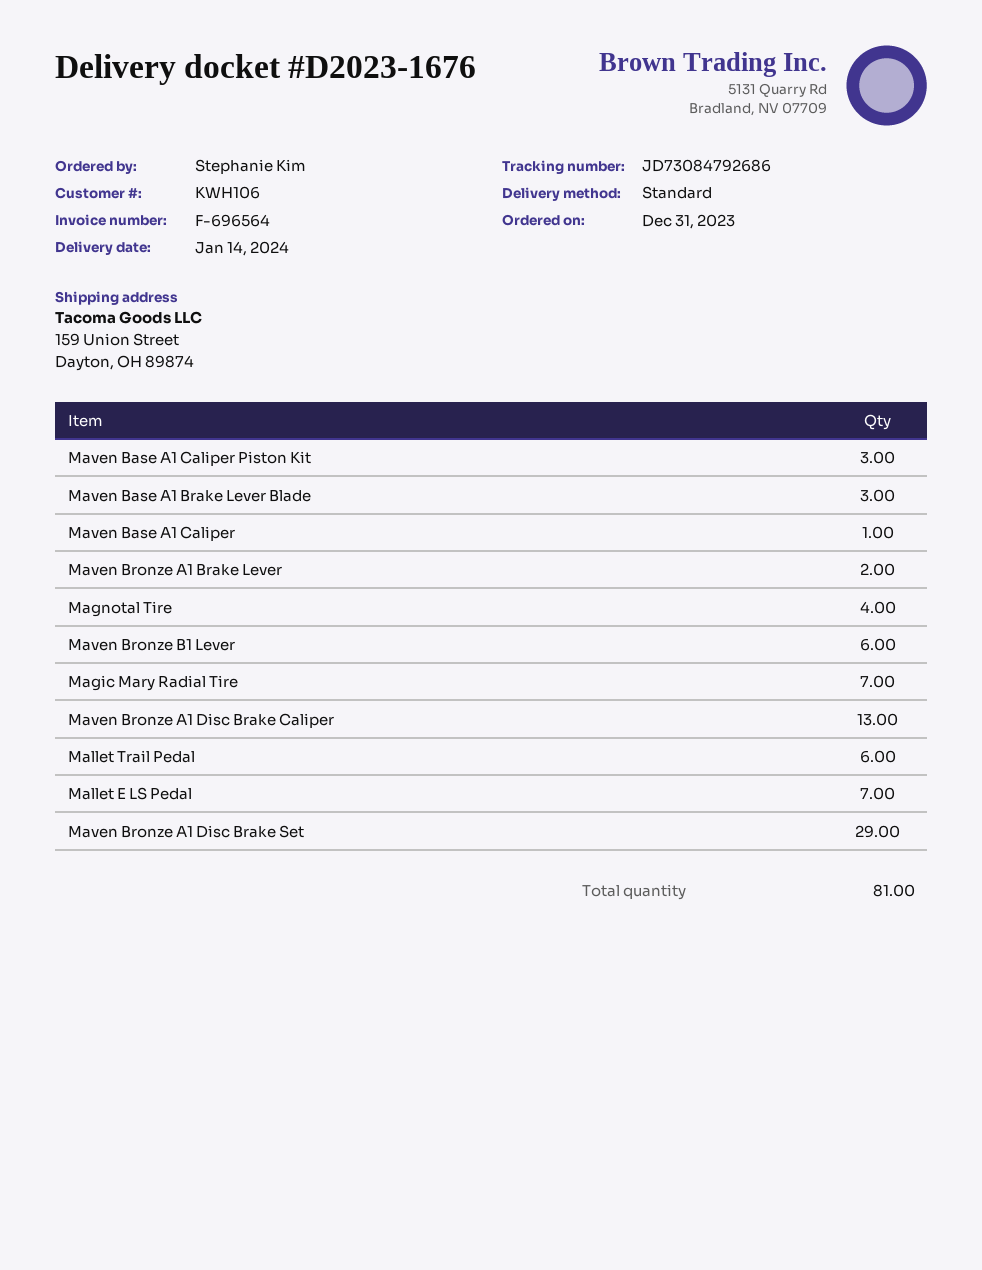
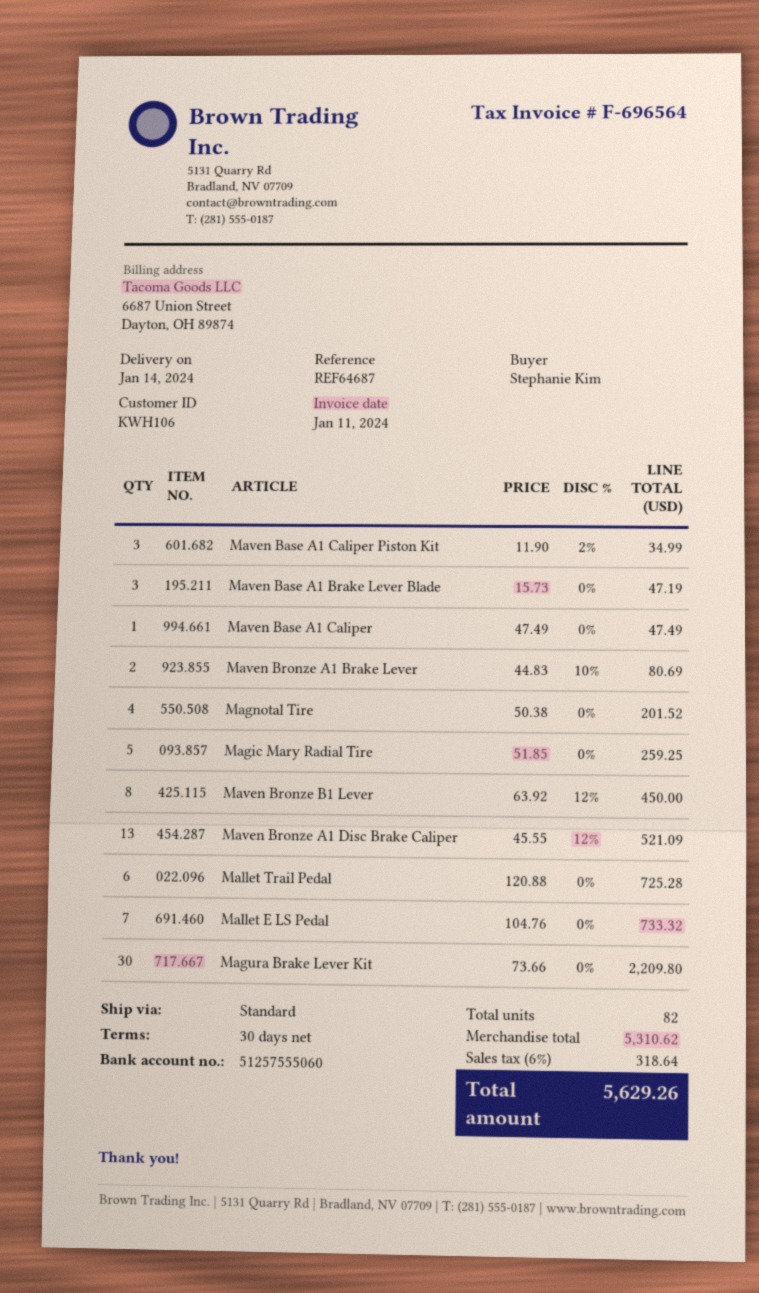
Maven Bronze B1 Lever: 6 -> 8
Magic Mary Radial Tire: 7 -> 5
Maven Bronze A1 Disc Brake Set: 29 -> none
Magura Brake Lever Kit: none -> 30
total quantity: 81 -> 82

